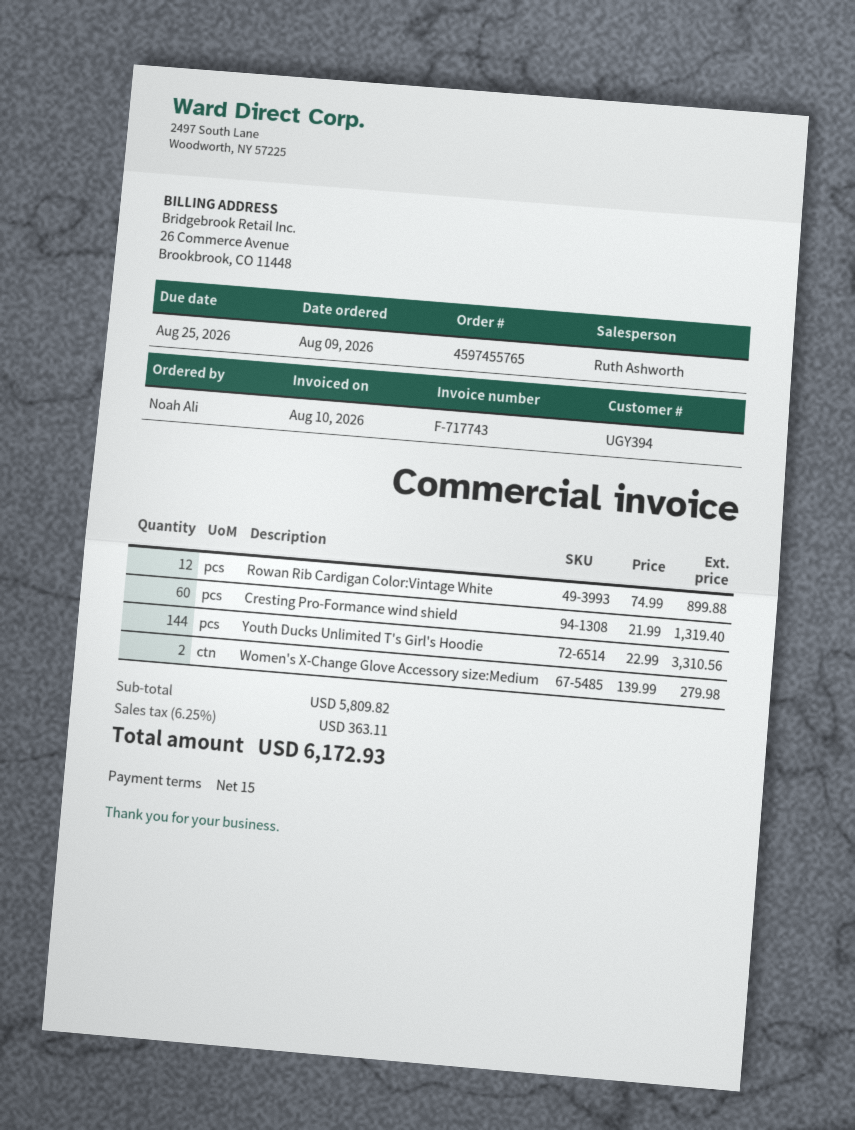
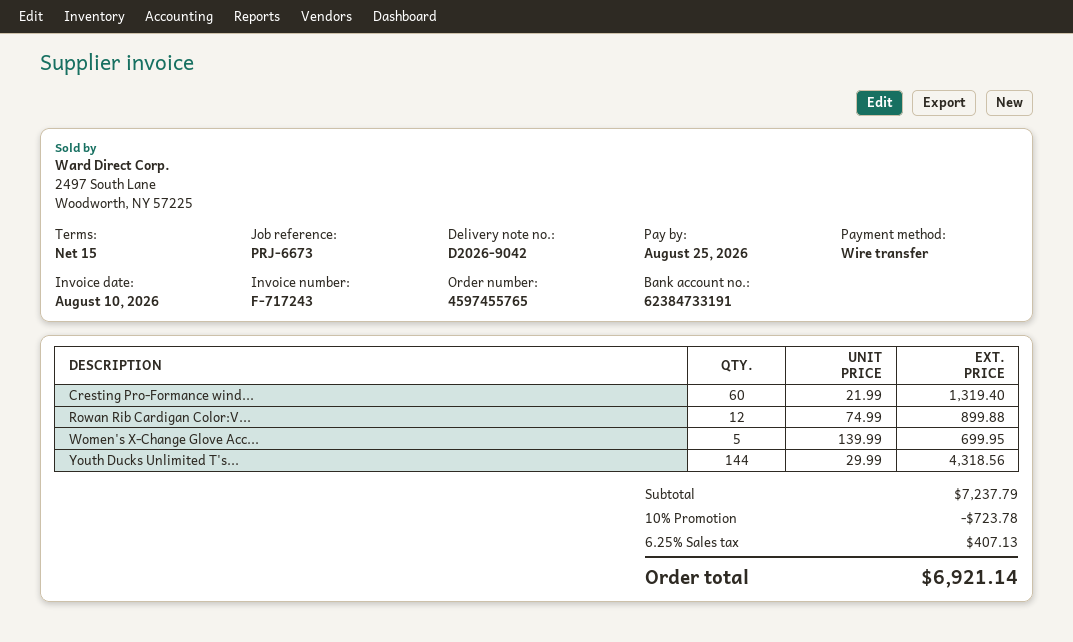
invoice number: F-717743 -> F-717243
Youth Ducks Unlimited T's Girl's Hoodie: 144 x 22.99 = 3310.56 -> 144 x 29.99 = 4318.56
Women's X-Change Glove Accessory size:Medium: 2 x 139.99 = 279.98 -> 5 x 139.99 = 699.95
subtotal: 5809.82 -> 7237.79
discount: none -> 10% = 723.78
tax: 6.25% = 363.11 -> 6.25% = 407.13
total: 6172.93 -> 6921.14

